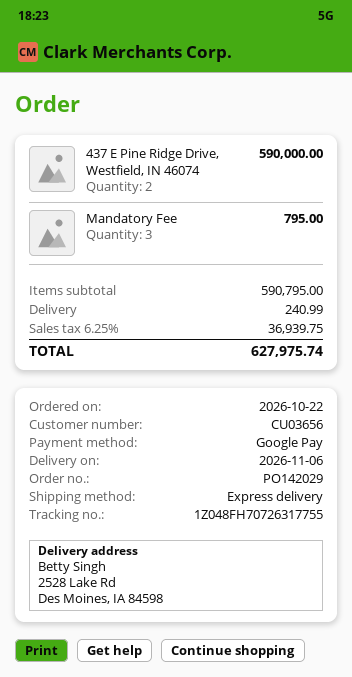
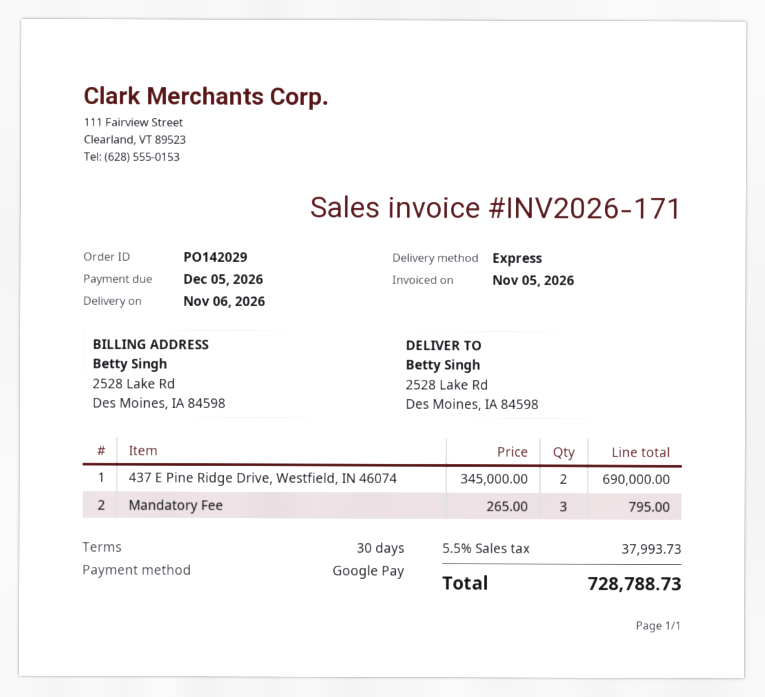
437 E Pine Ridge Drive, Westfield, IN 46074: 2 for 590000.00 -> 2 for 690000.00
shipping: 240.99 -> none
tax: 6.25% = 36939.75 -> 5.5% = 37993.73
total: 627975.74 -> 728788.73

